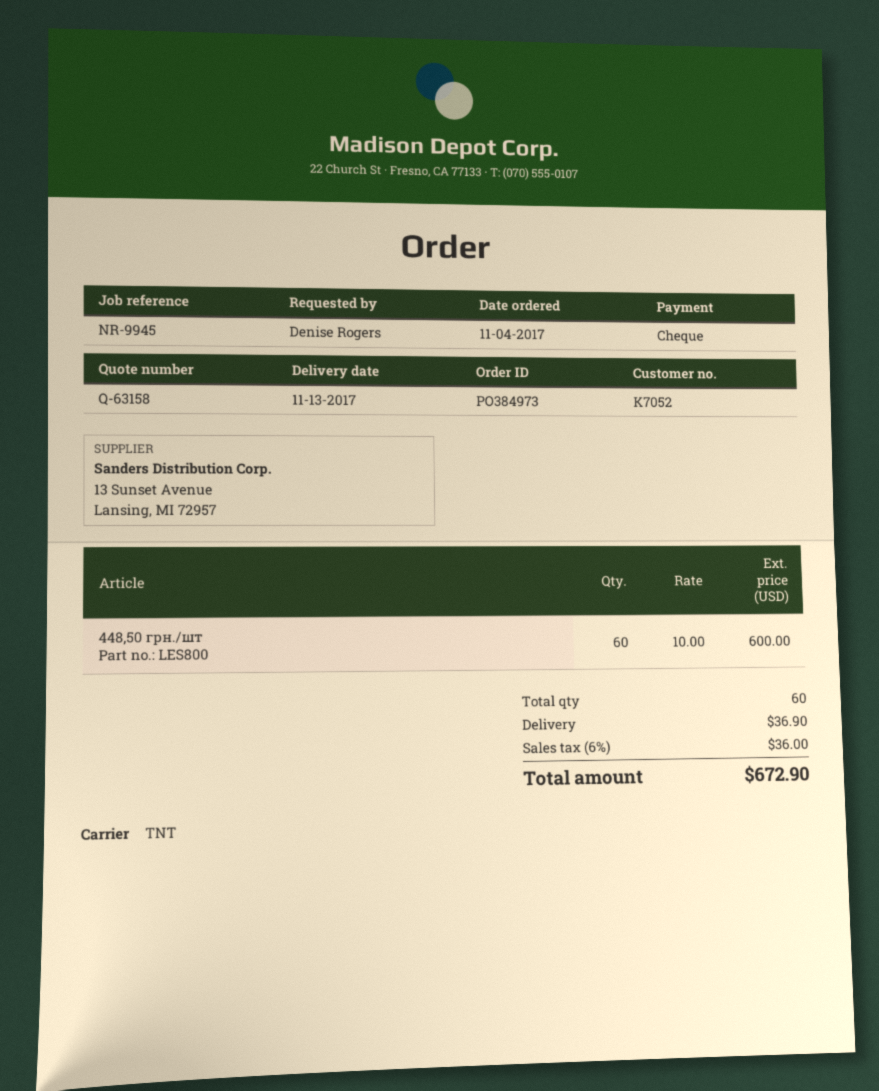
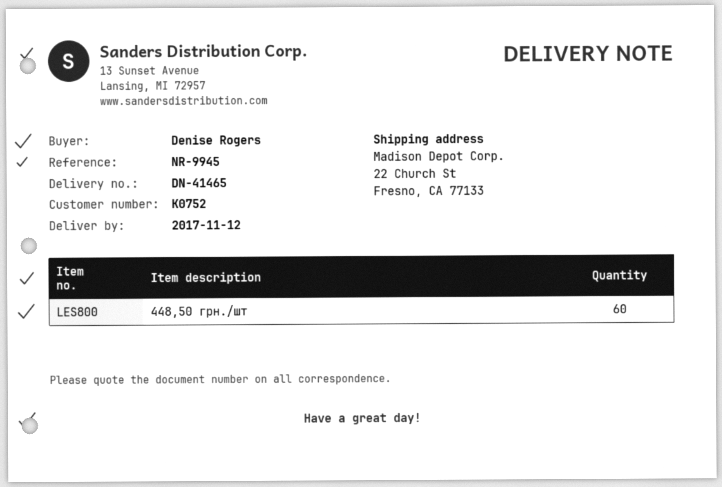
delivery date: 2017-11-13 -> 2017-11-12
customer number: K7052 -> K0752

